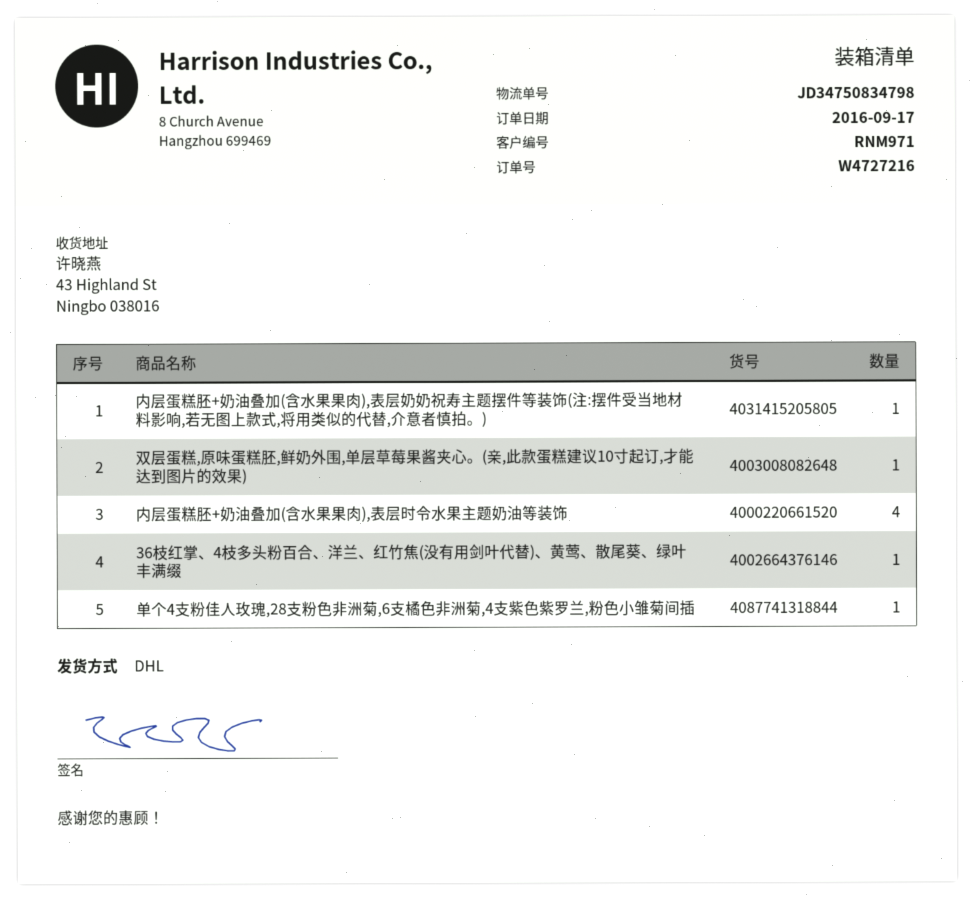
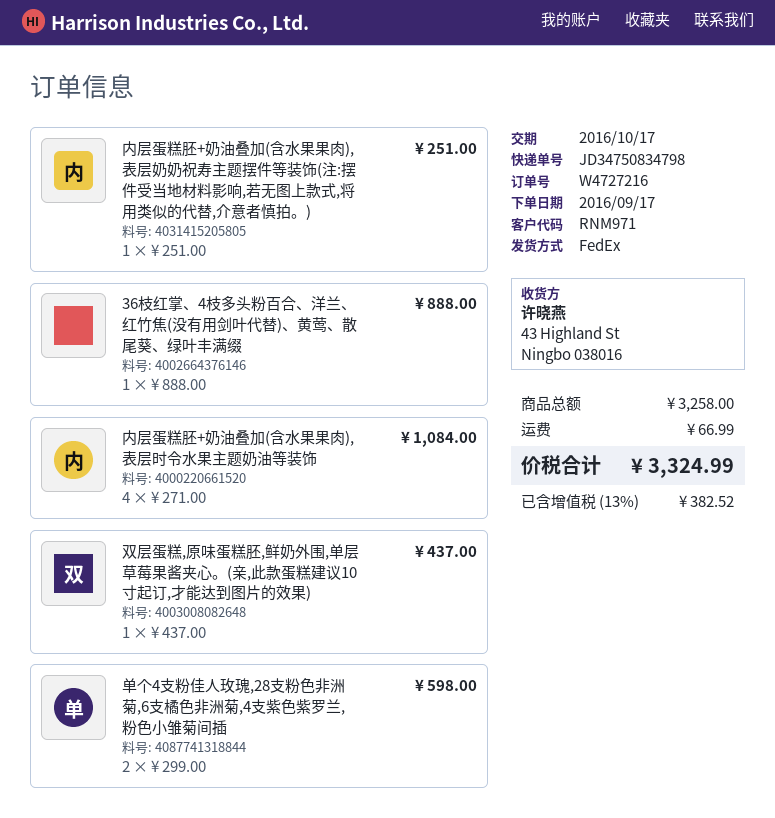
shipping method: DHL -> FedEx
单个4支粉佳人玫瑰,28支粉色非洲菊,6支橘色非洲菊,4支紫色紫罗兰,粉色小雏菊间插: 1 -> 2

